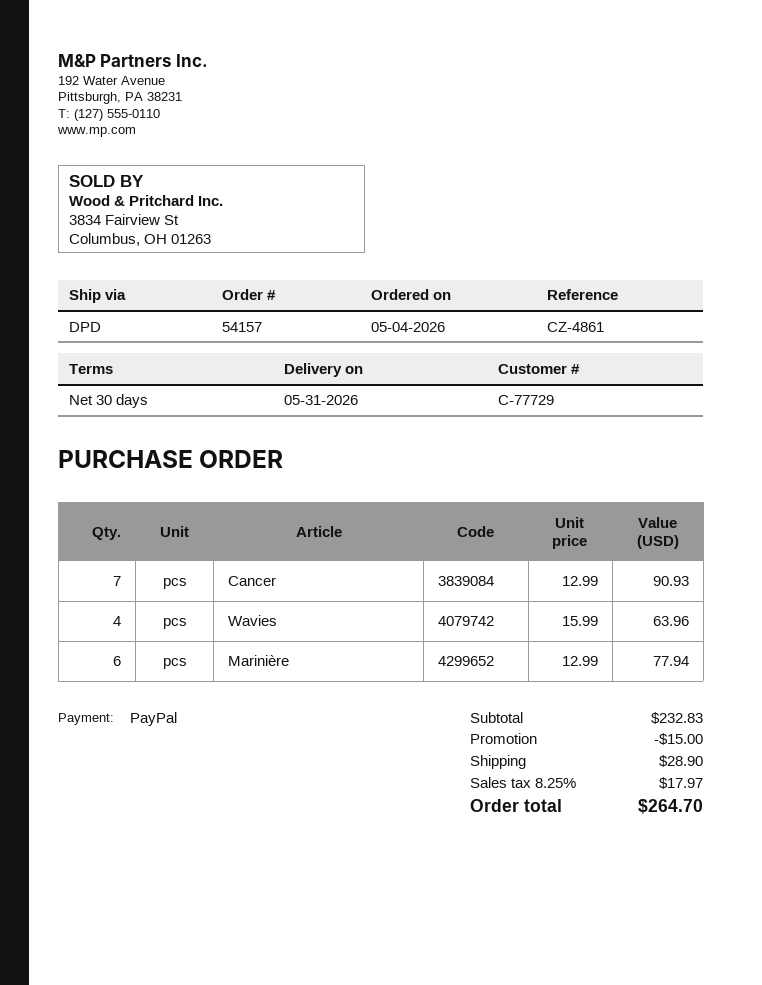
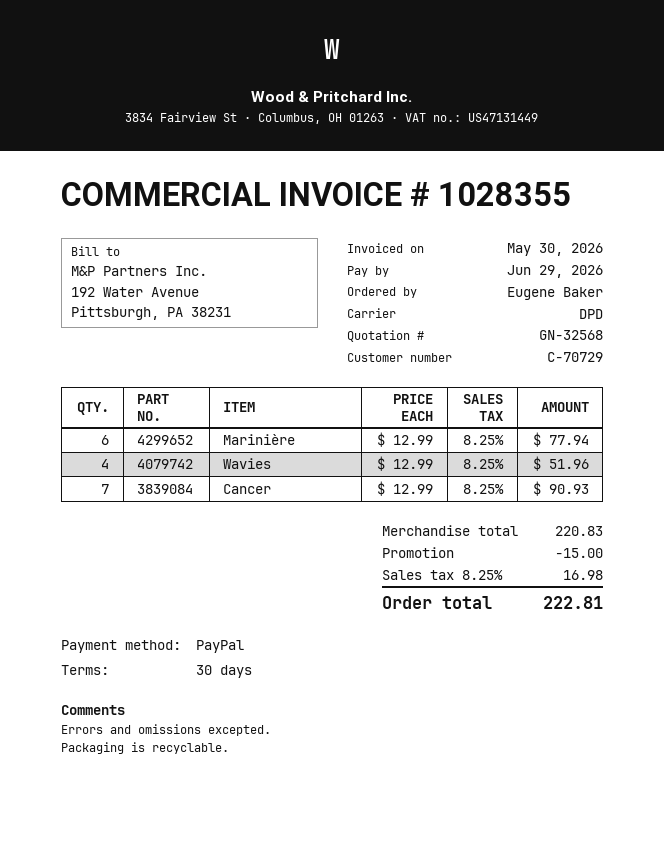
customer number: C-77729 -> C-70729
Wavies: 4 x 15.99 = 63.96 -> 4 x 12.99 = 51.96
subtotal: 232.83 -> 220.83
shipping: 28.90 -> none
tax: 8.25% = 17.97 -> 8.25% = 16.98
total: 264.70 -> 222.81

